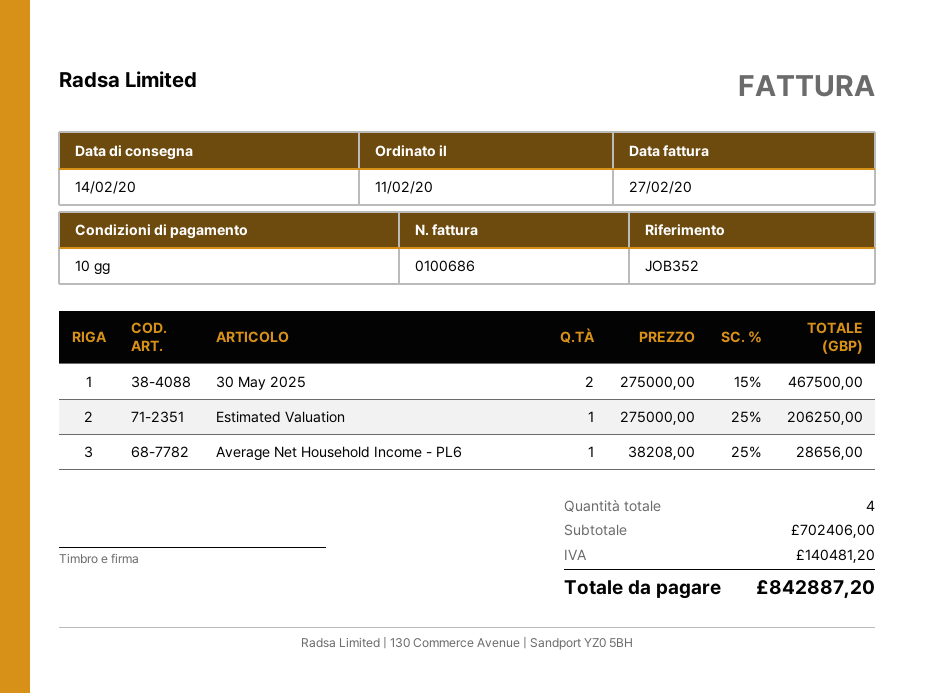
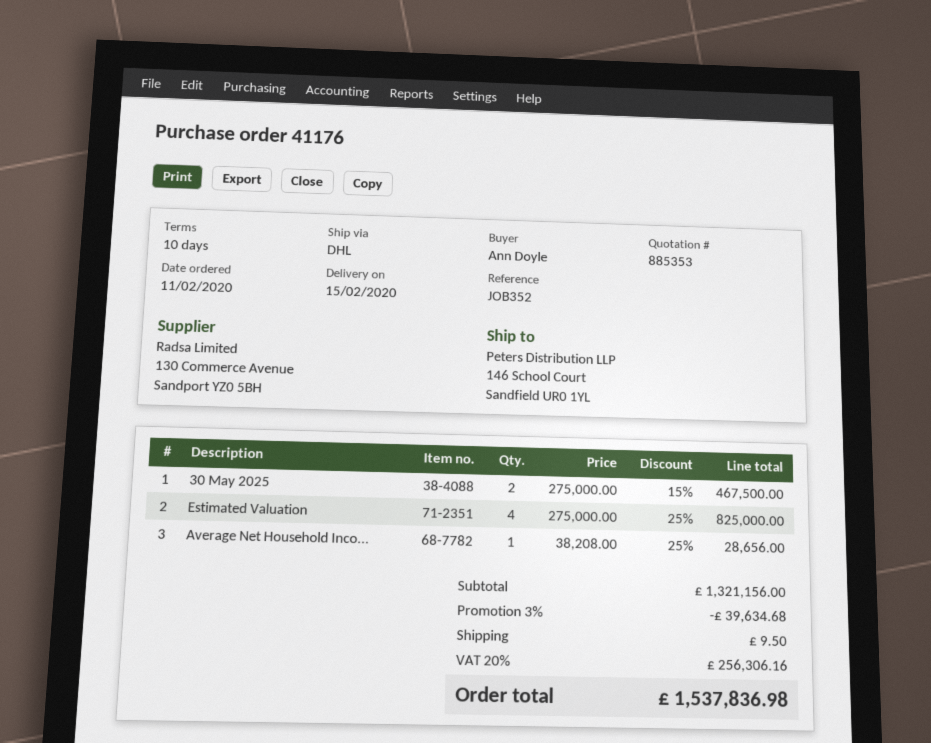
delivery date: 2020-02-14 -> 2020-02-15
Estimated Valuation: 1 x 275000.00 - 25% = 206250.00 -> 4 x 275000.00 - 25% = 825000.00
subtotal: 702406.00 -> 1321156.00
discount: none -> 3% = 39634.68
shipping: none -> 9.50
tax: 140481.20 -> 256306.16
total: 842887.20 -> 1537836.98

